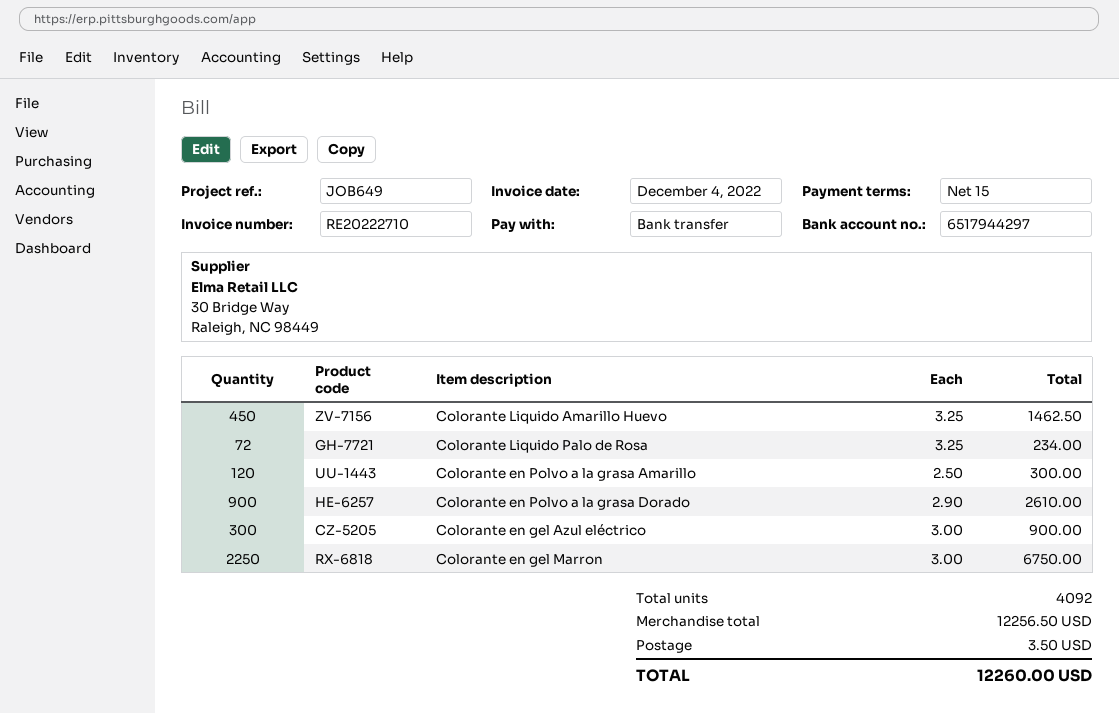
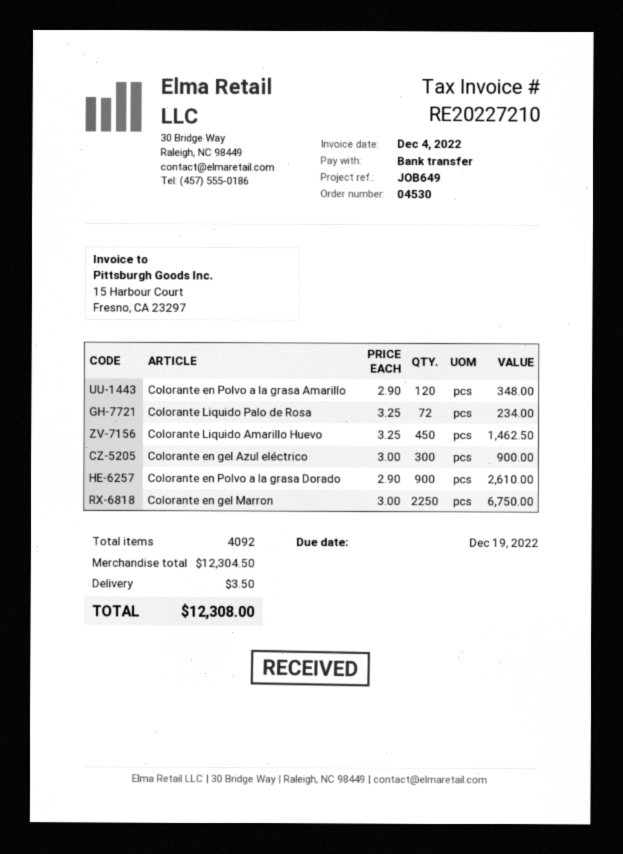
invoice number: RE20222710 -> RE20227210
Colorante en Polvo a la grasa Amarillo: 120 x 2.50 = 300.00 -> 120 x 2.90 = 348.00
subtotal: 12256.50 -> 12304.50
total: 12260.00 -> 12308.00

